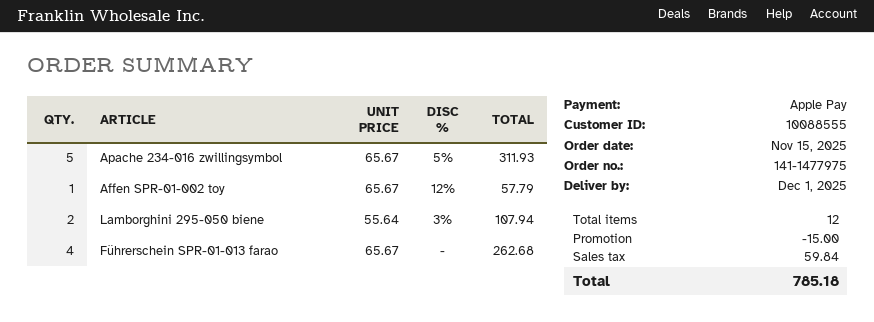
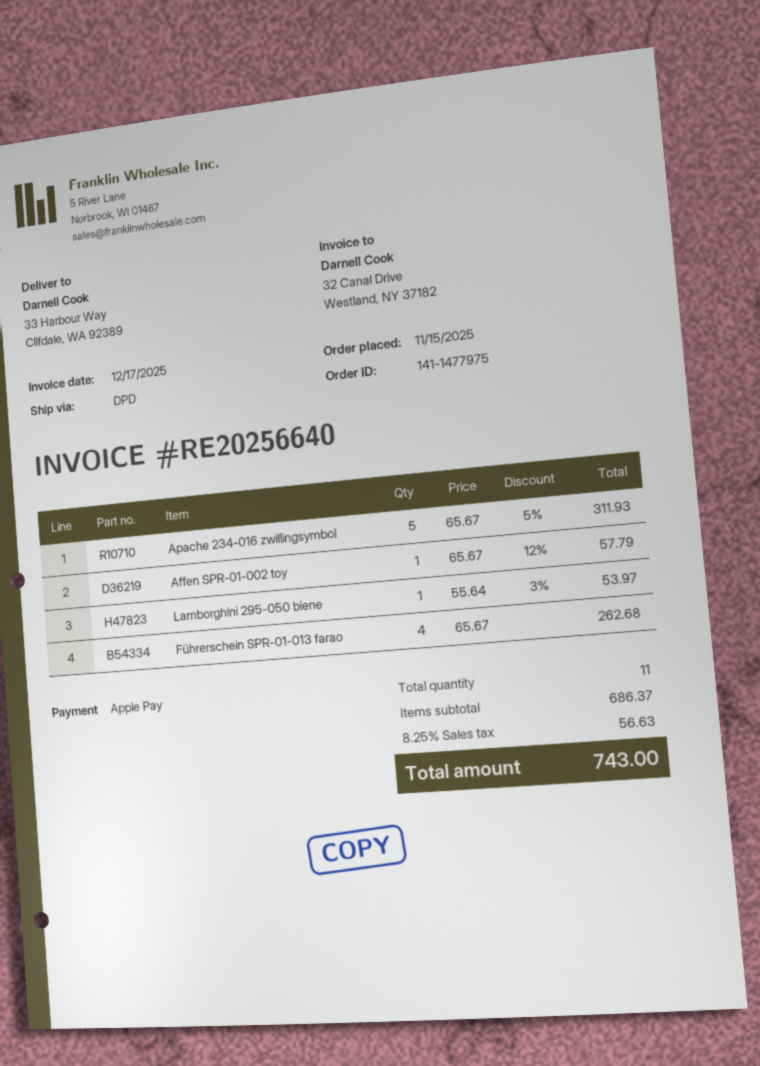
Lamborghini 295-050 biene: 2 x 55.64 - 3% = 107.94 -> 1 x 55.64 - 3% = 53.97
total quantity: 12 -> 11
discount: 15.00 -> none
tax: 59.84 -> 56.63
total: 785.18 -> 743.00

